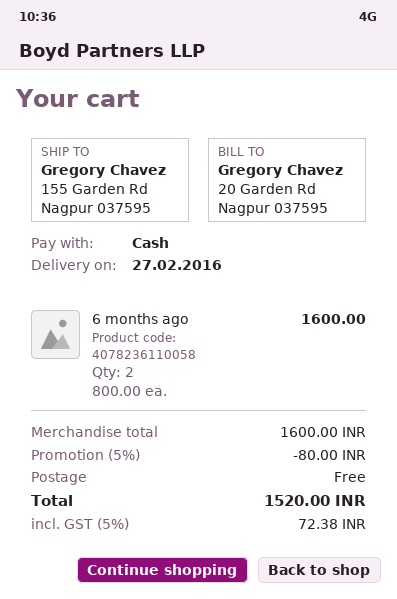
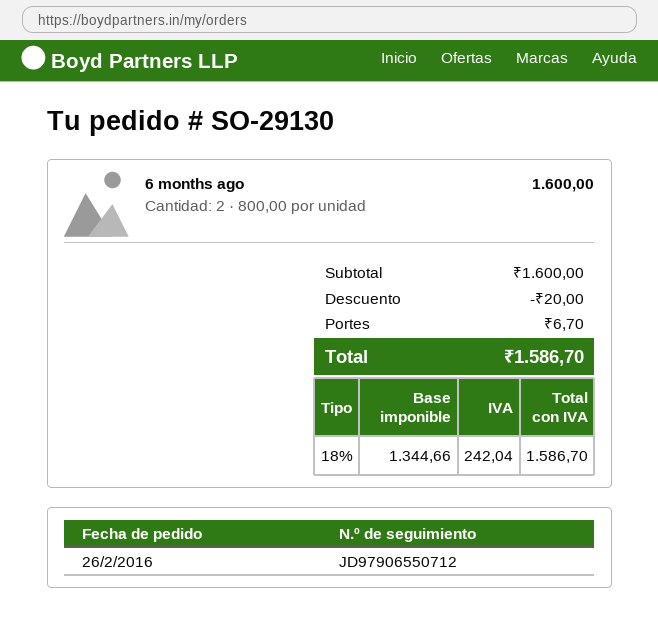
discount: 80.00 -> 20.00
shipping: 0.00 -> 6.70
tax: 5% = 72.38 -> 18% = 242.04
total: 1520.00 -> 1586.70

